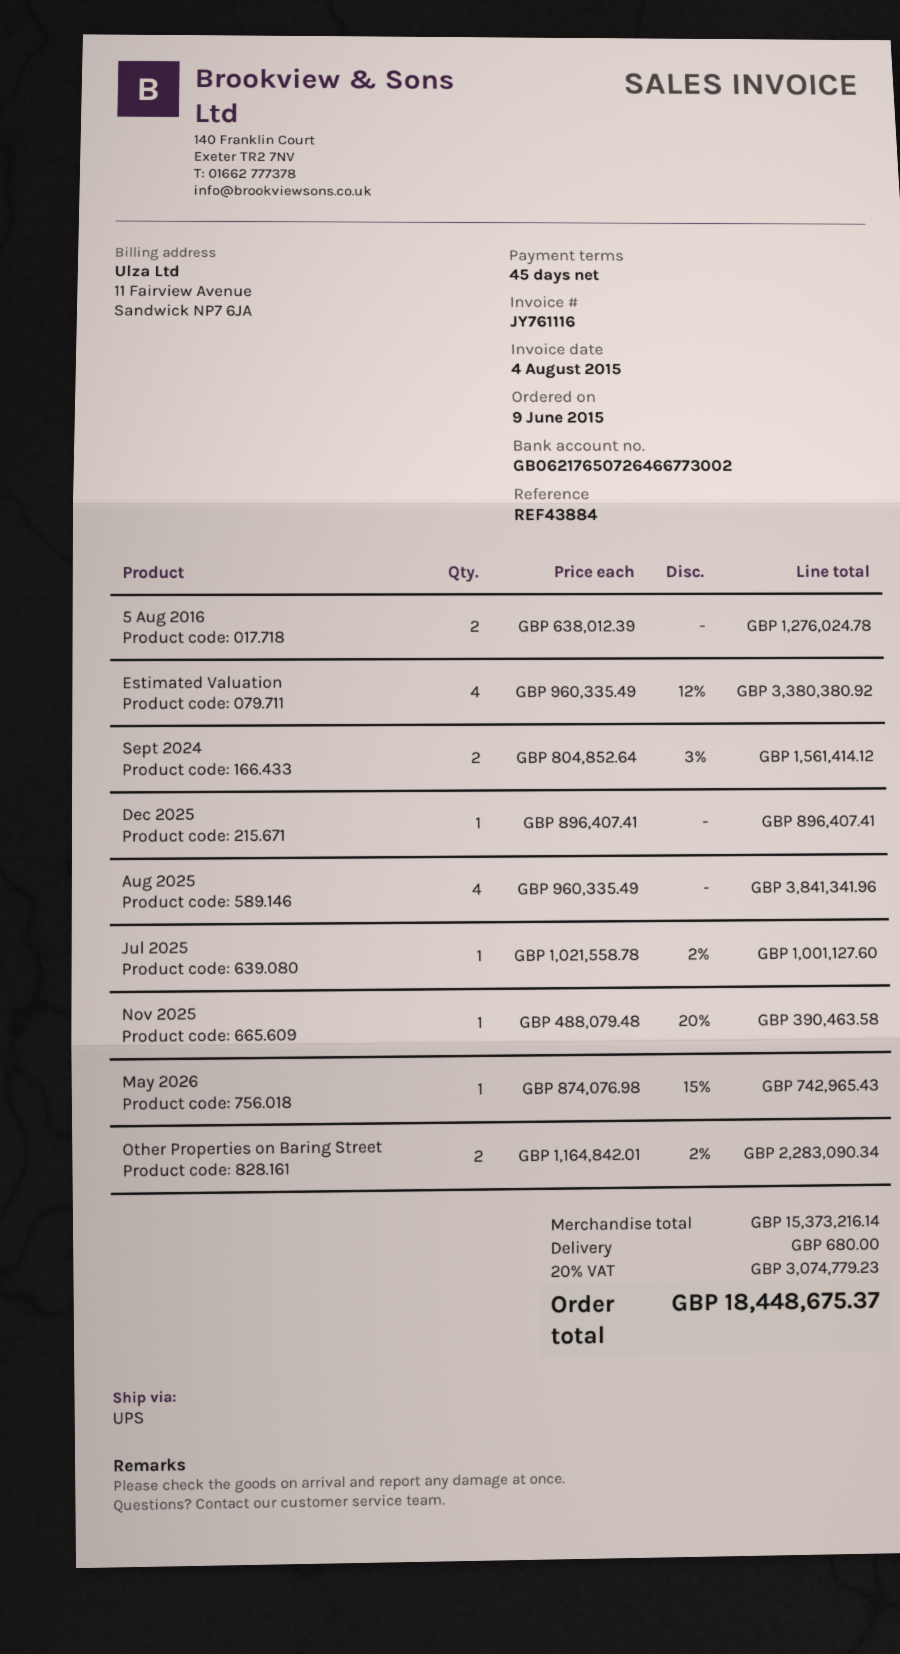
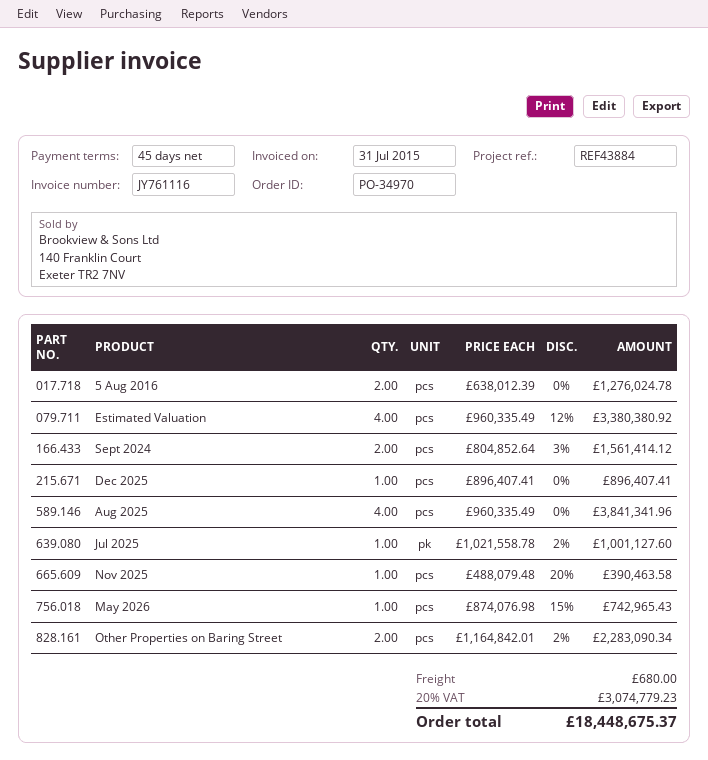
invoice date: 2015-08-04 -> 2015-07-31

